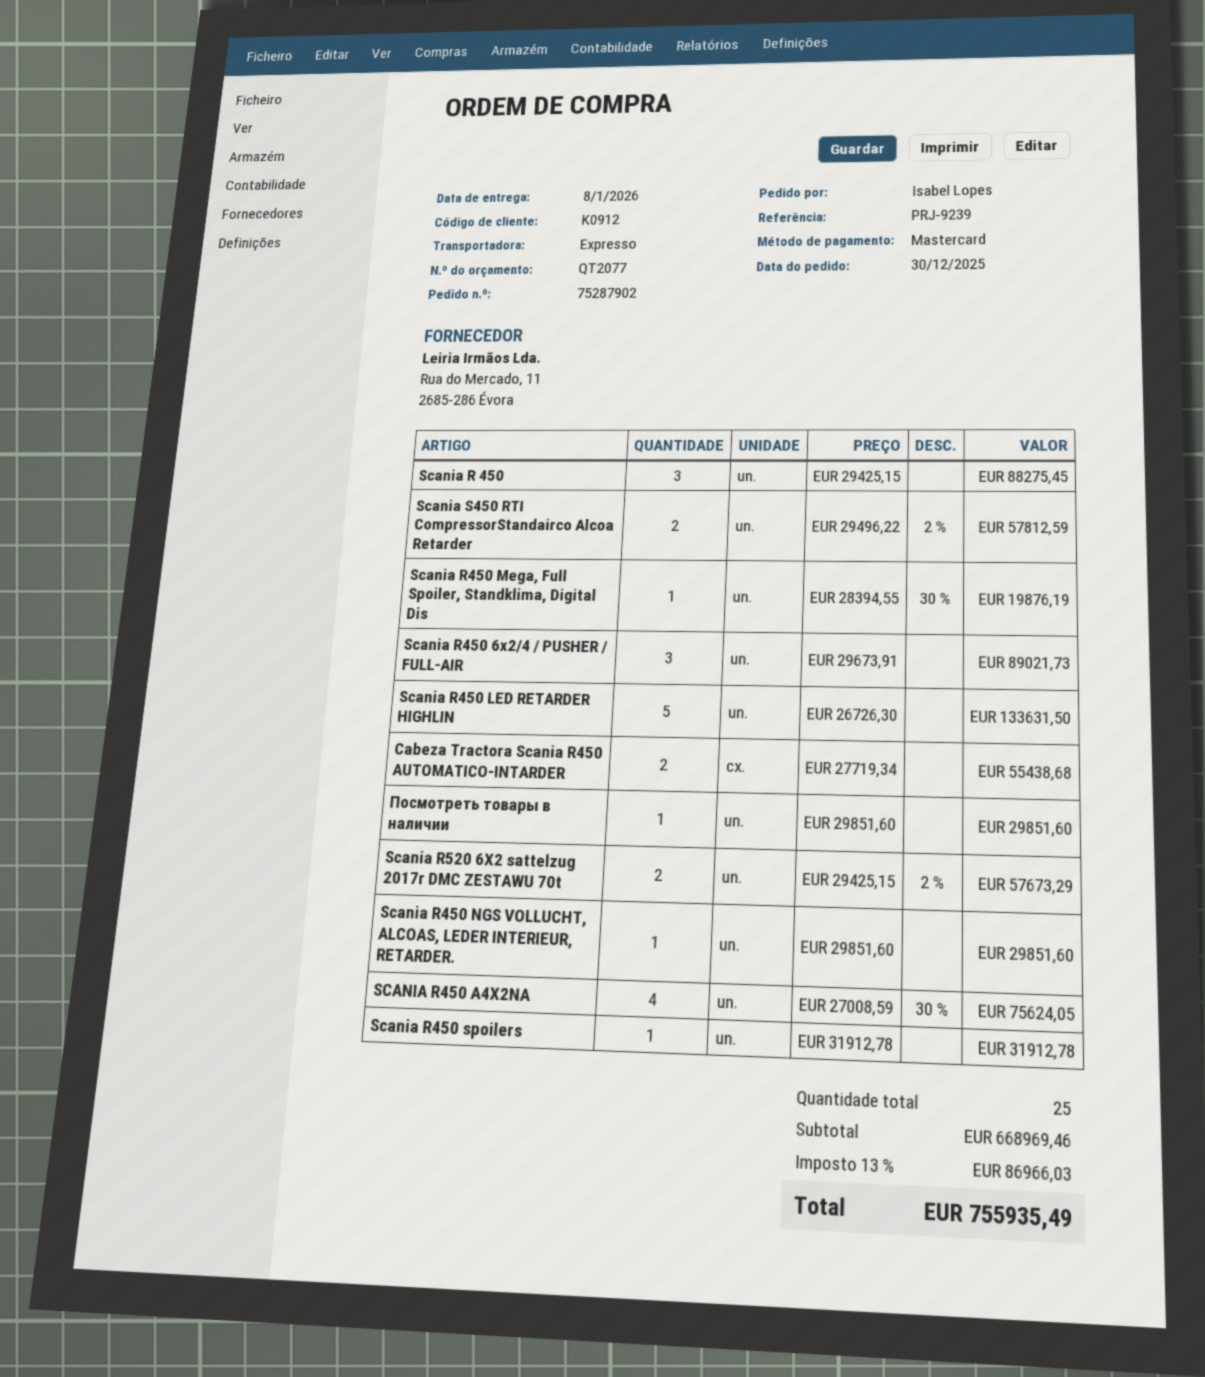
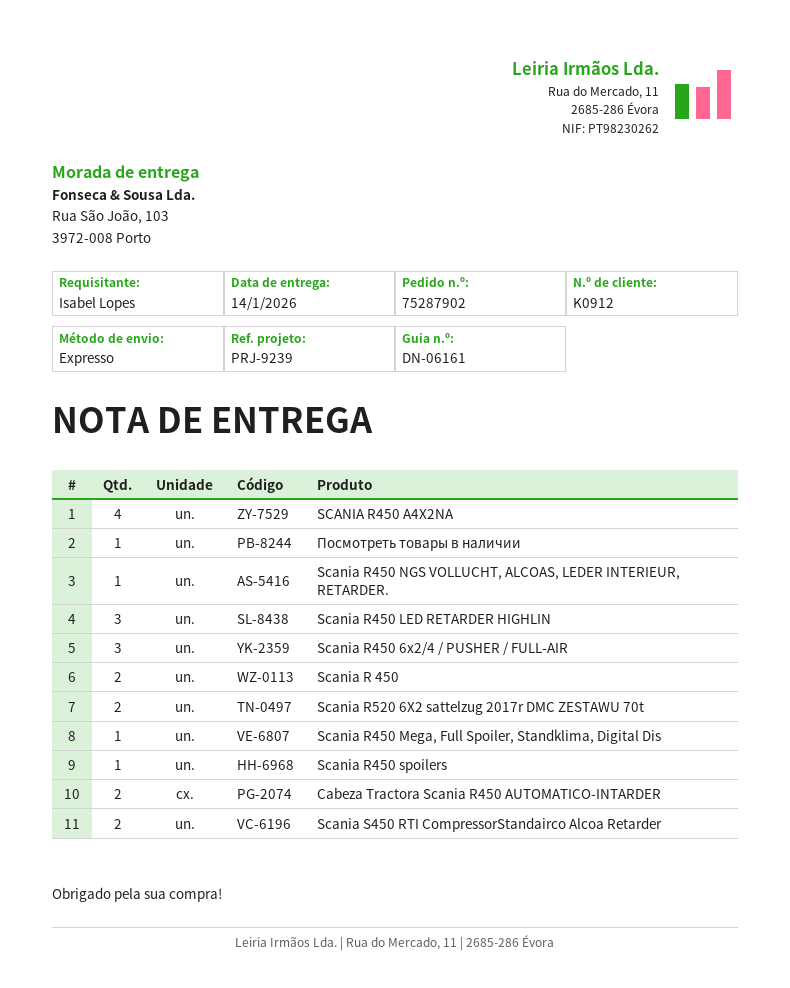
delivery date: 2026-01-08 -> 2026-01-14
Scania R 450: 3 -> 2
Scania R450 LED RETARDER HIGHLIN: 5 -> 3

